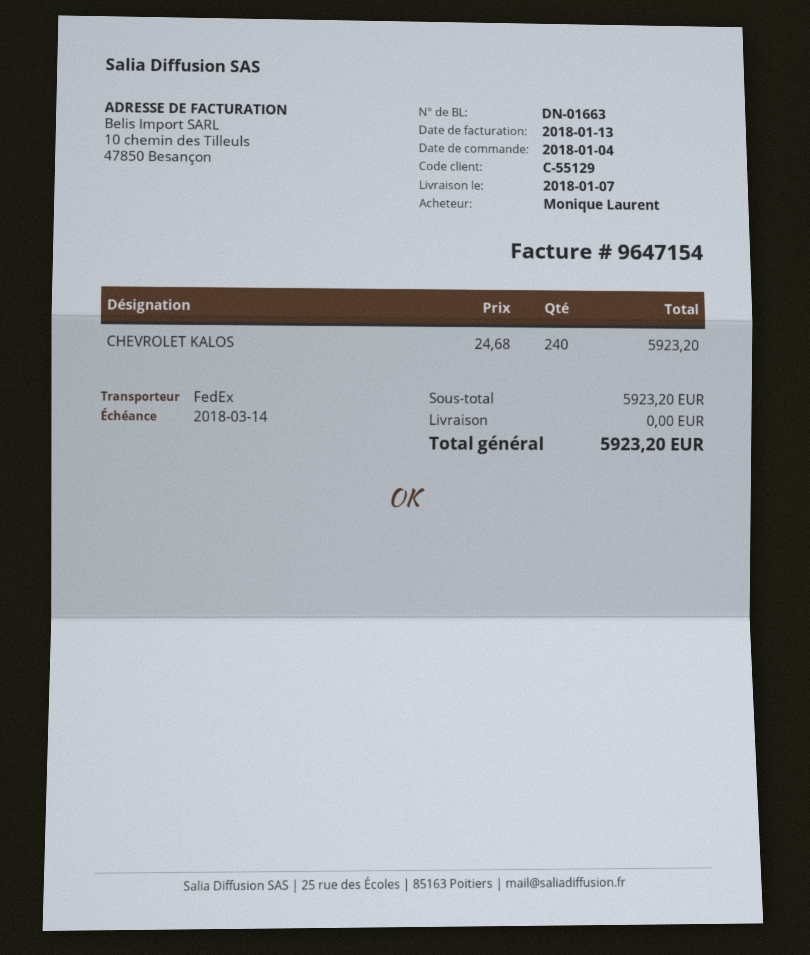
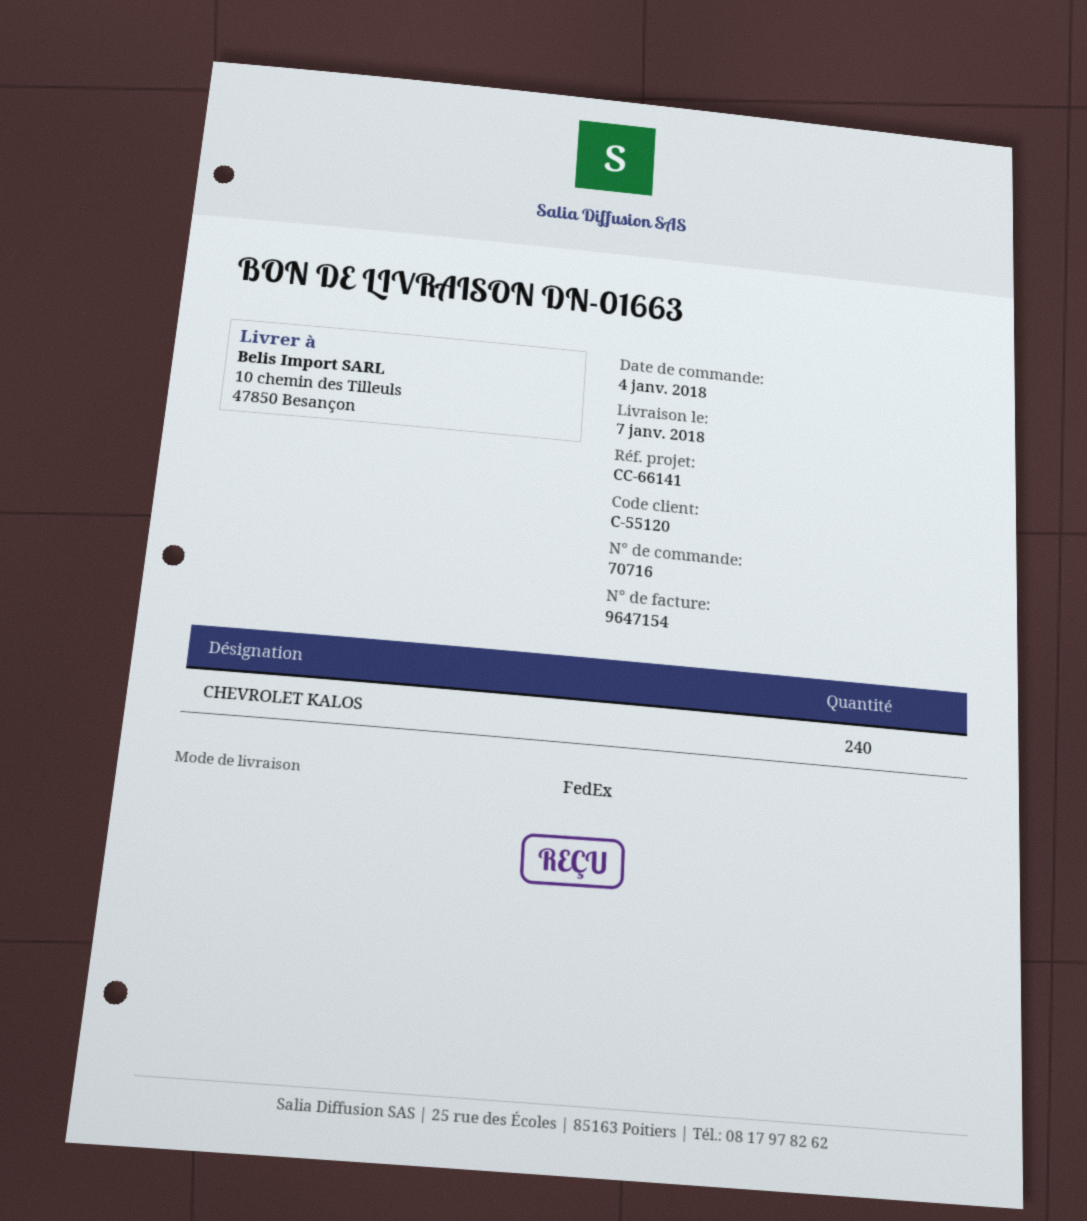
customer number: C-55129 -> C-55120

